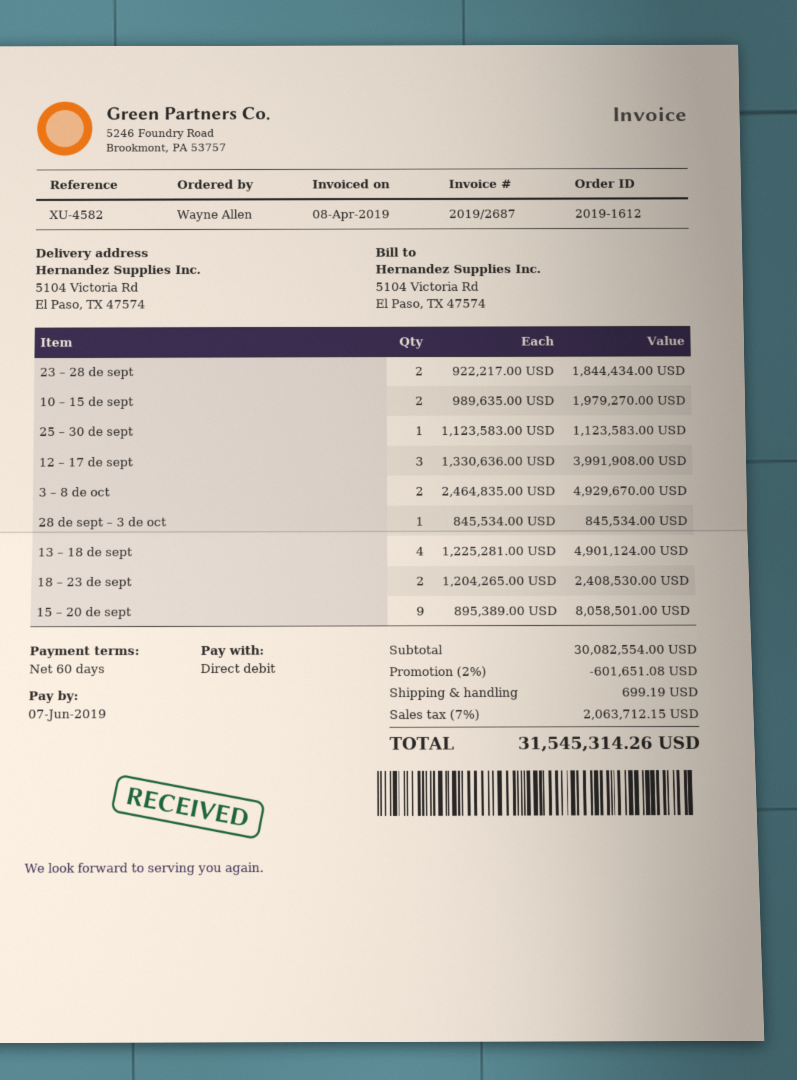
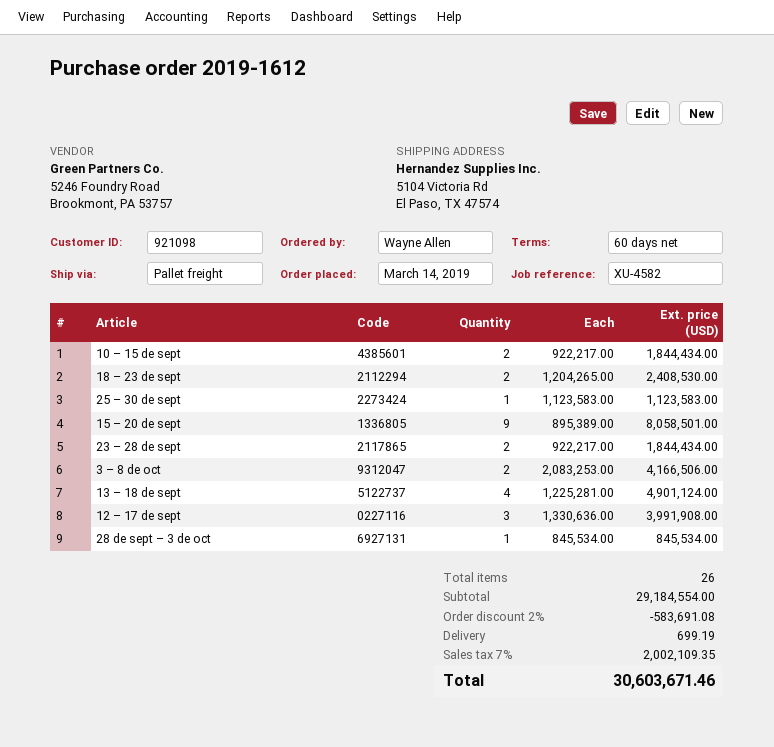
10 – 15 de sept: 2 x 989635.00 = 1979270.00 -> 2 x 922217.00 = 1844434.00
3 – 8 de oct: 2 x 2464835.00 = 4929670.00 -> 2 x 2083253.00 = 4166506.00
subtotal: 30082554.00 -> 29184554.00
discount: 2% = 601651.08 -> 2% = 583691.08
tax: 7% = 2063712.15 -> 7% = 2002109.35
total: 31545314.26 -> 30603671.46

